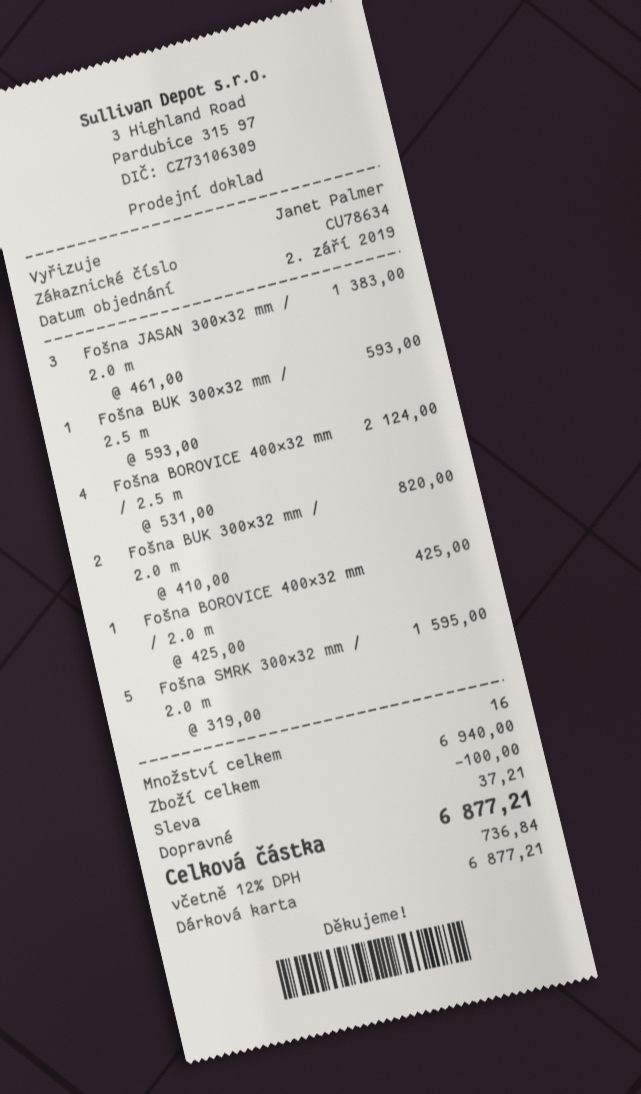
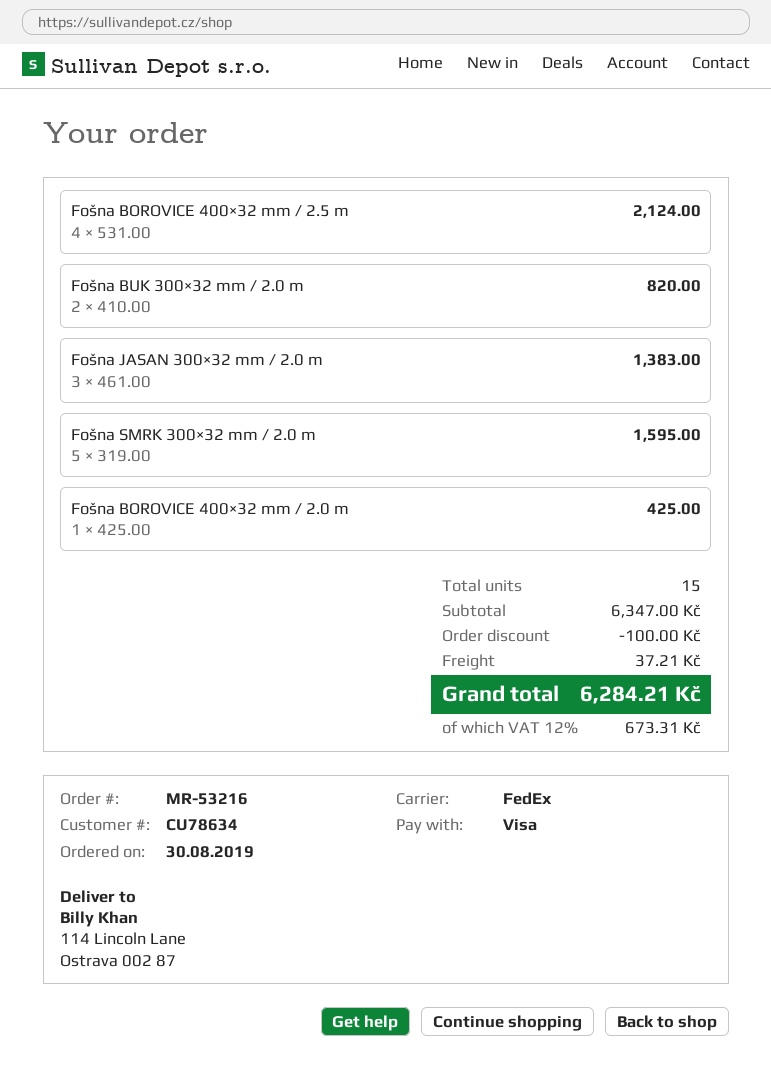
order date: 2019-09-02 -> 2019-08-30
payment method: gift card -> Visa
Fošna BUK 300×32 mm / 2.5 m: 1 x 593.00 = 593.00 -> none
total quantity: 16 -> 15
subtotal: 6940.00 -> 6347.00
tax: 12% = 736.84 -> 12% = 673.31
total: 6877.21 -> 6284.21

